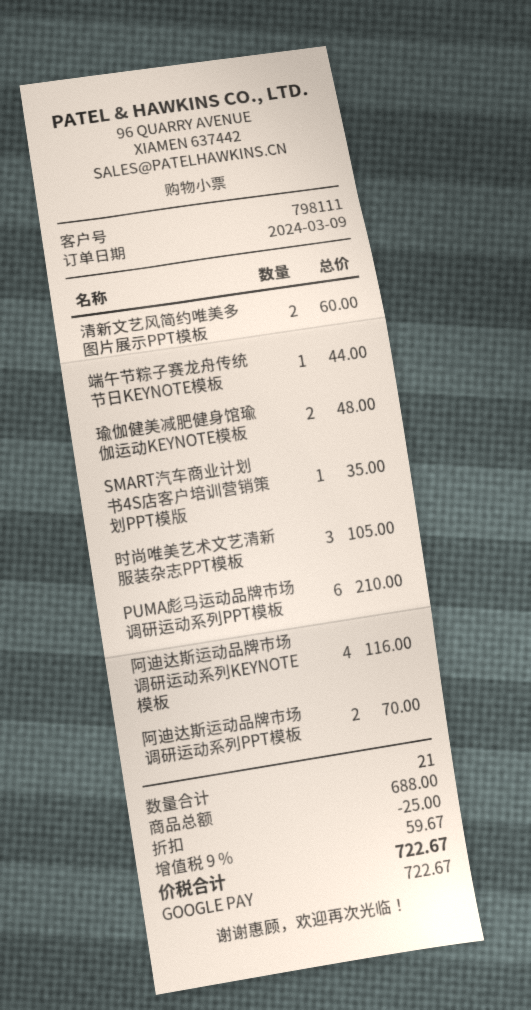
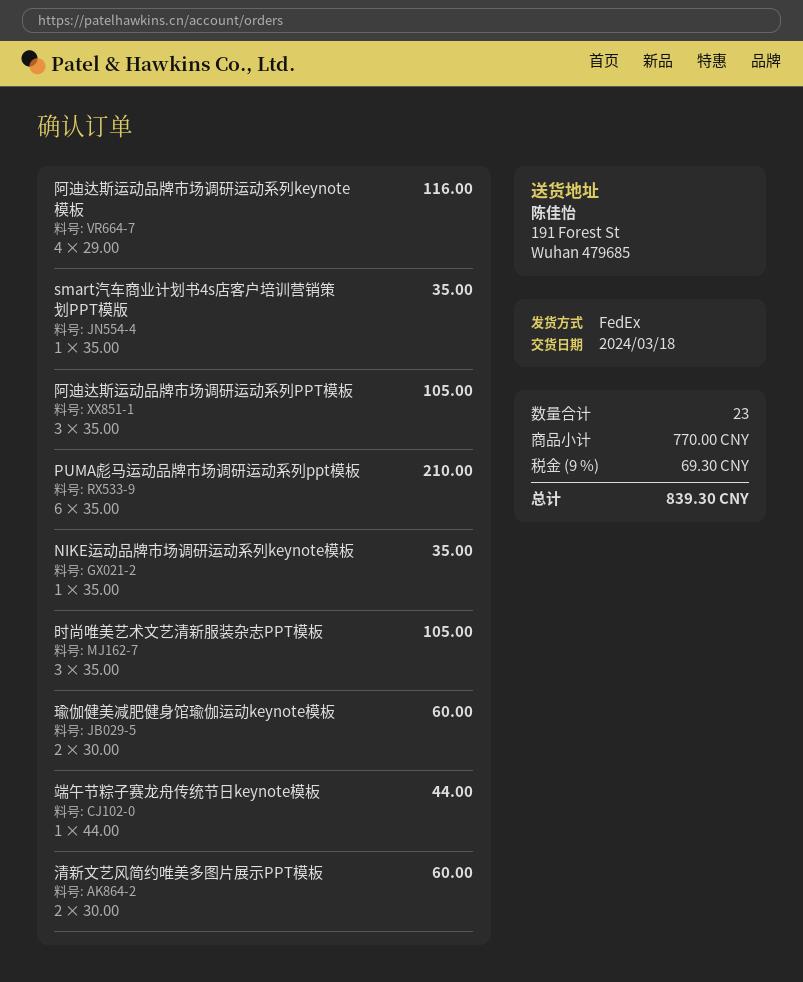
瑜伽健美减肥健身馆瑜伽运动KEYNOTE模板: 2 for 48.00 -> 2 for 60.00
阿迪达斯运动品牌市场调研运动系列PPT模板: 2 for 70.00 -> 3 for 105.00
NIKE运动品牌市场调研运动系列keynote模板: none -> 1 for 35.00
total quantity: 21 -> 23
subtotal: 688.00 -> 770.00
discount: 25.00 -> none
tax: 9% = 59.67 -> 9% = 69.30
total: 722.67 -> 839.30

